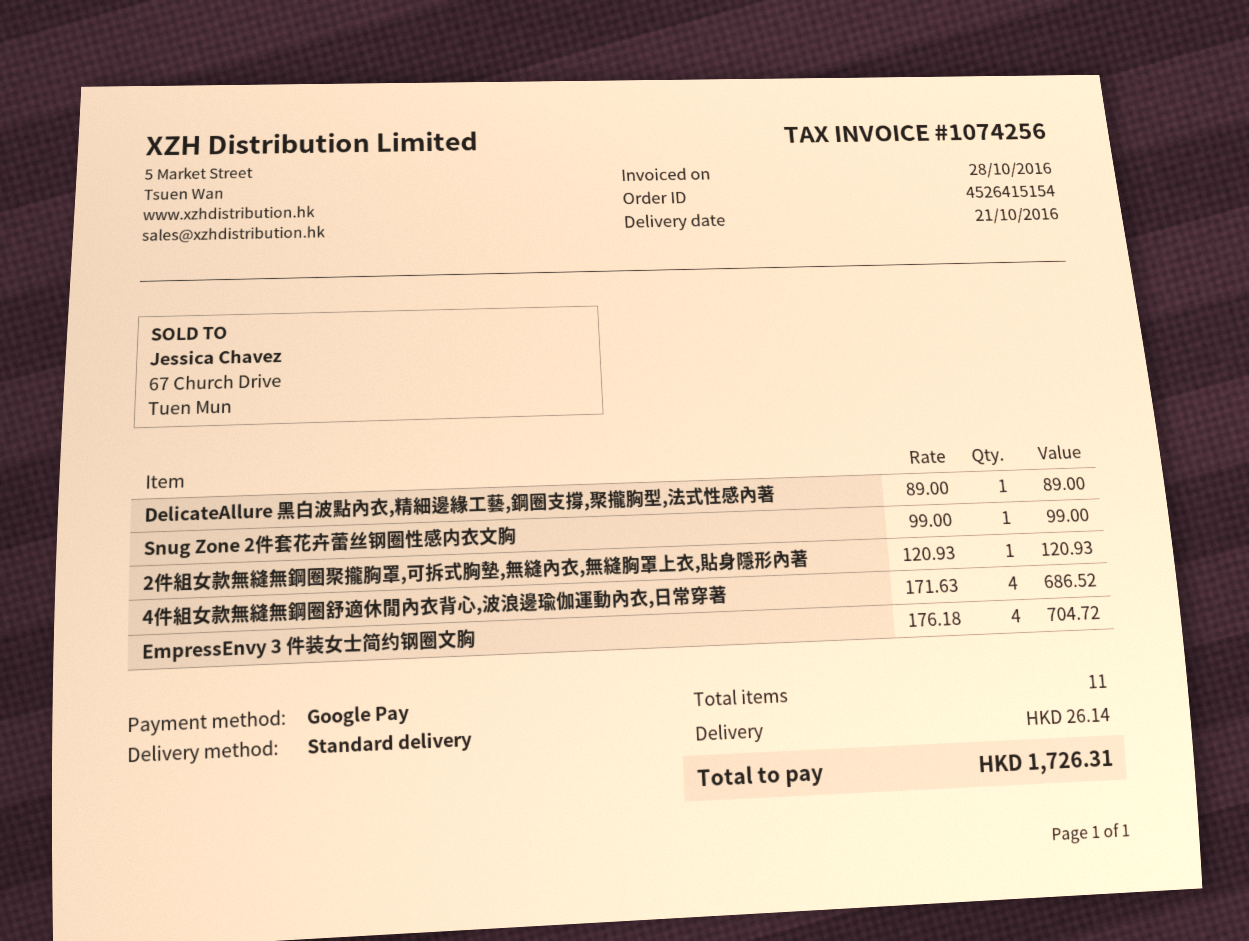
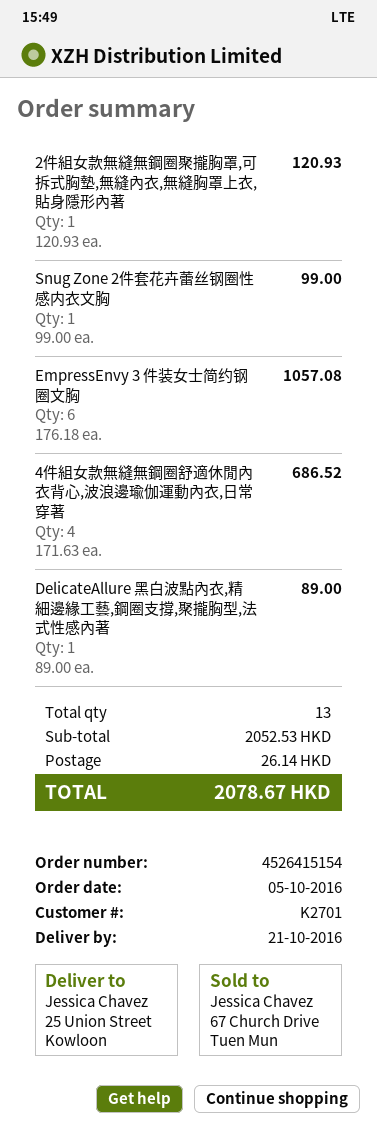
EmpressEnvy 3 件装女士简约钢圈文胸: 4 x 176.18 = 704.72 -> 6 x 176.18 = 1057.08
total quantity: 11 -> 13
total: 1726.31 -> 2078.67

